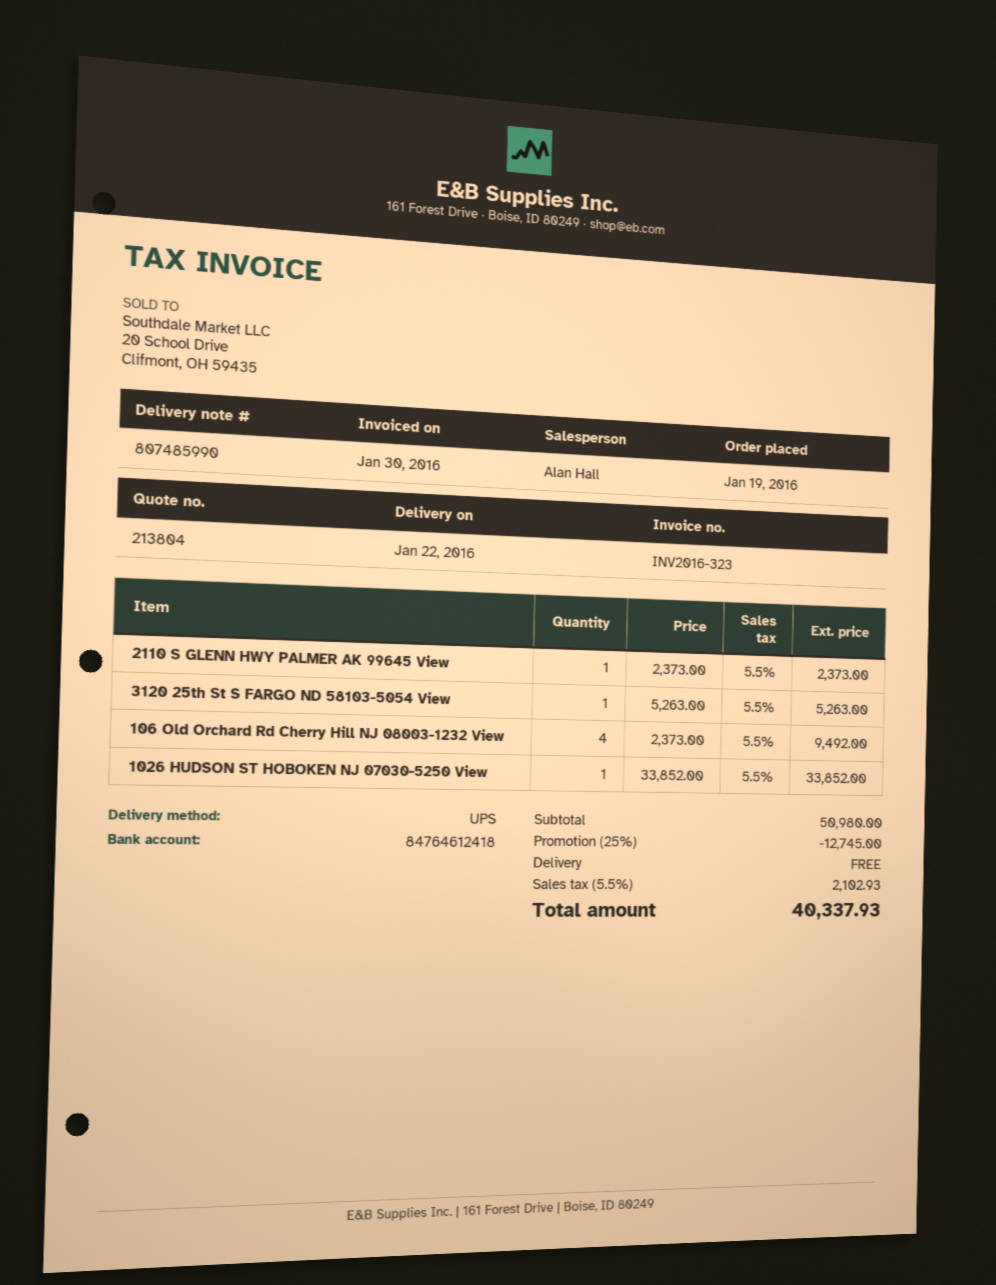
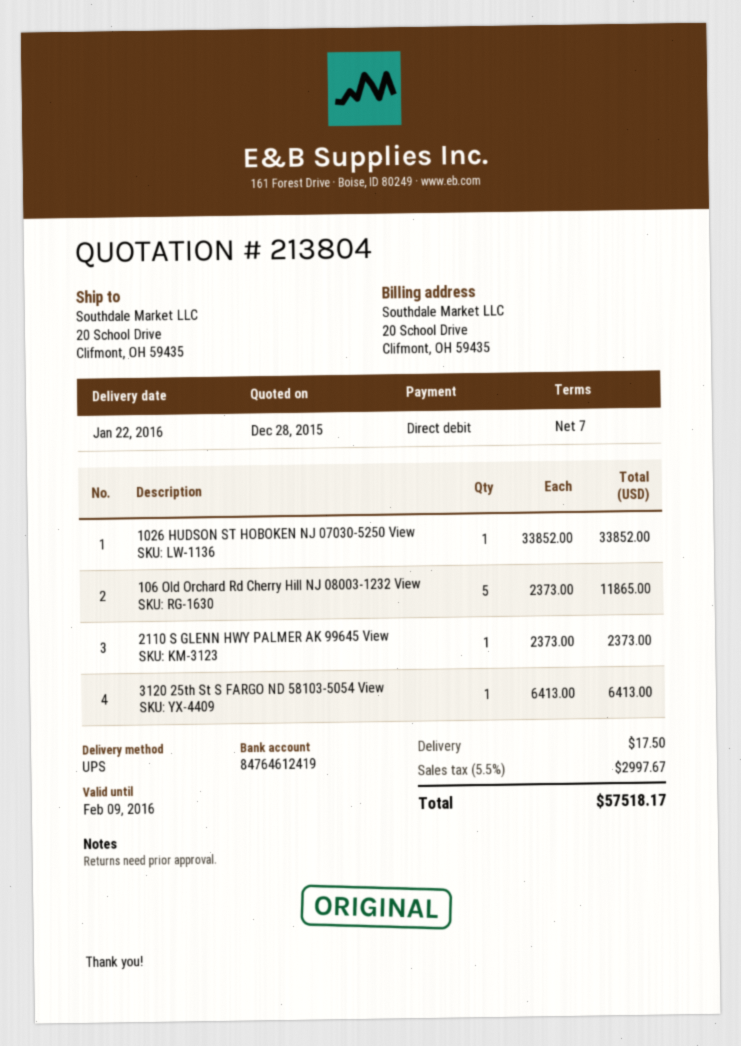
bank account: 84764612418 -> 84764612419
3120 25th St S FARGO ND 58103-5054 View: 1 x 5263.00 = 5263.00 -> 1 x 6413.00 = 6413.00
106 Old Orchard Rd Cherry Hill NJ 08003-1232 View: 4 x 2373.00 = 9492.00 -> 5 x 2373.00 = 11865.00
discount: 25% = 12745.00 -> none
shipping: 0.00 -> 17.50
tax: 5.5% = 2102.93 -> 5.5% = 2997.67
total: 40337.93 -> 57518.17

